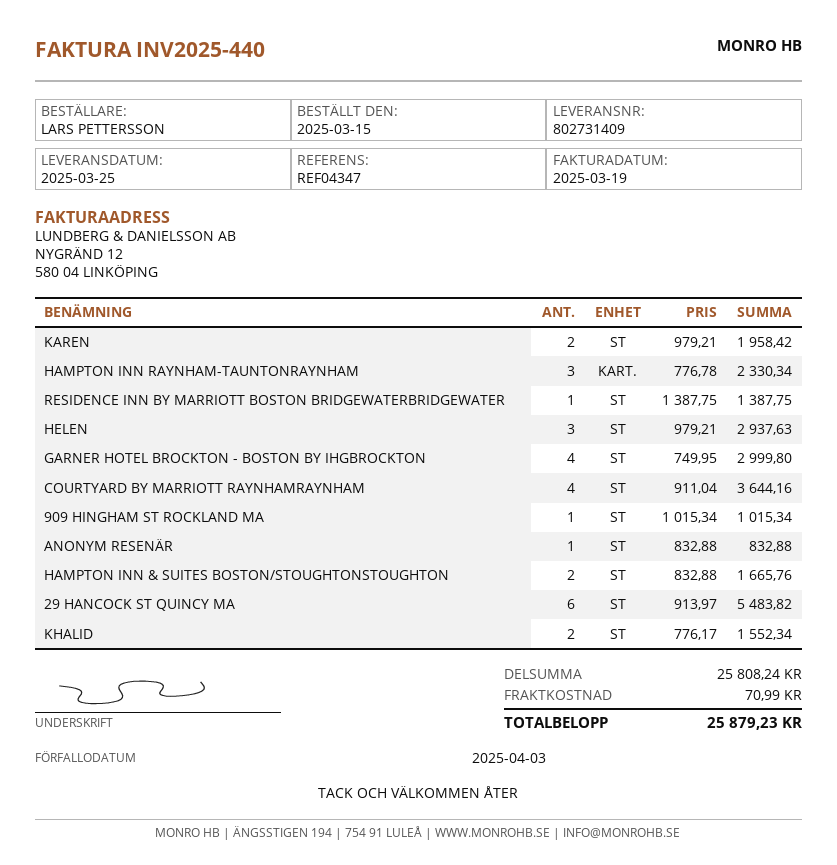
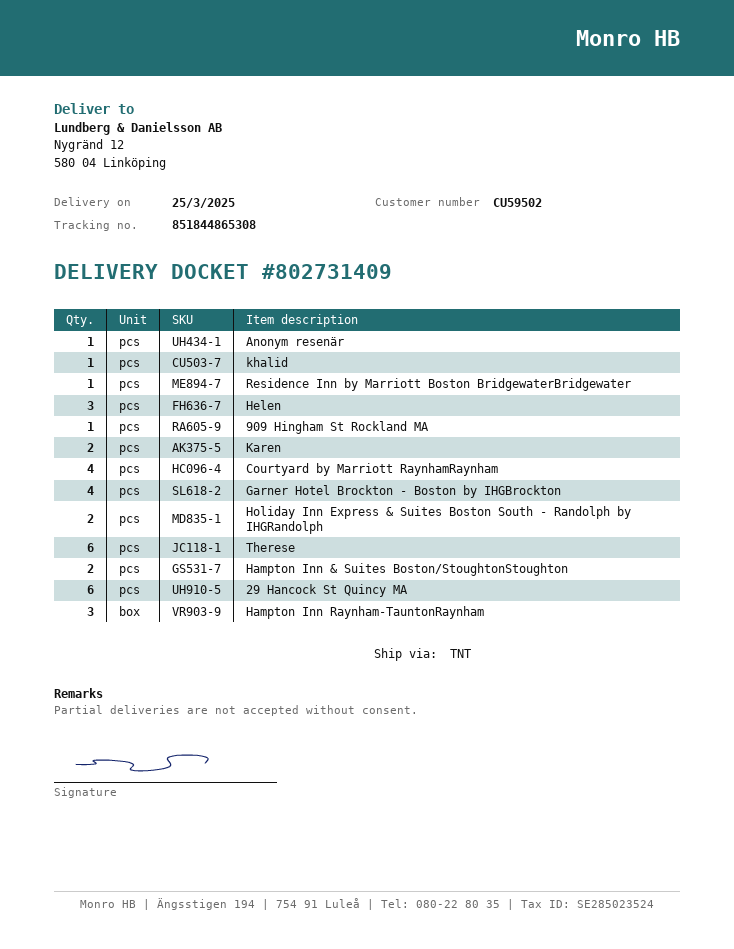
KHALID: 2 -> 1
Holiday Inn Express & Suites Boston South - Randolph by IHGRandolph: none -> 2
Therese: none -> 6

